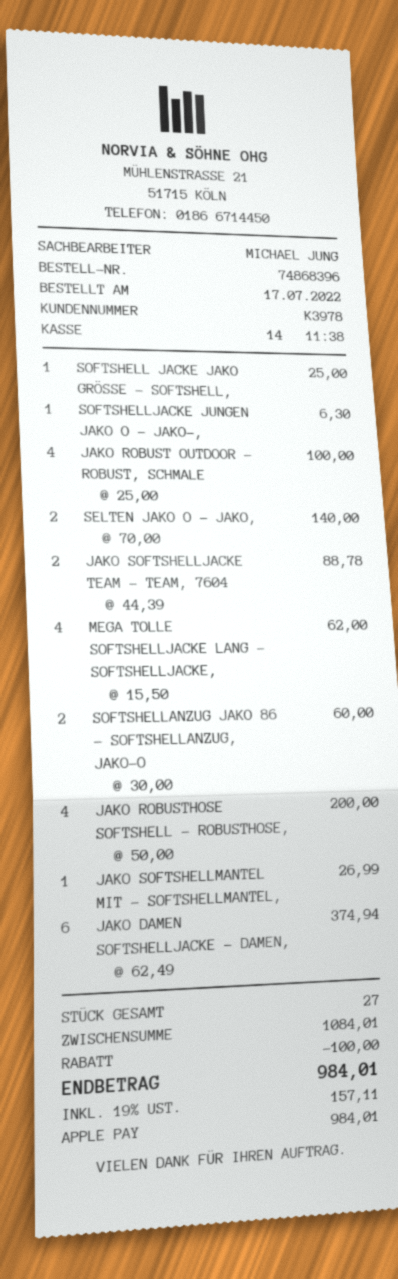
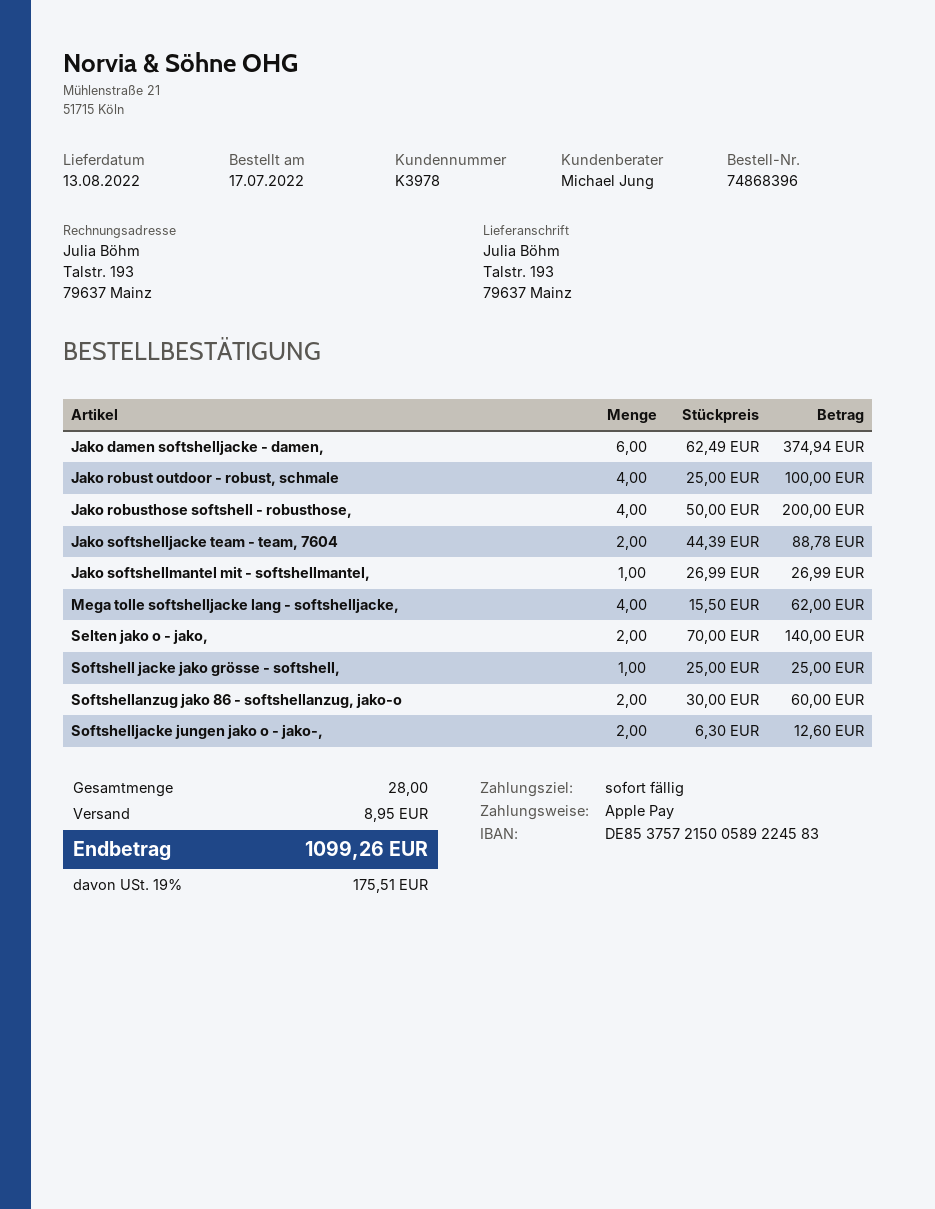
SOFTSHELLJACKE JUNGEN JAKO O - JAKO-,: 1 x 6.30 = 6.30 -> 2 x 6.30 = 12.60
total quantity: 27 -> 28
discount: 100.00 -> none
shipping: none -> 8.95
tax: 19% = 157.11 -> 19% = 175.51
total: 984.01 -> 1099.26

